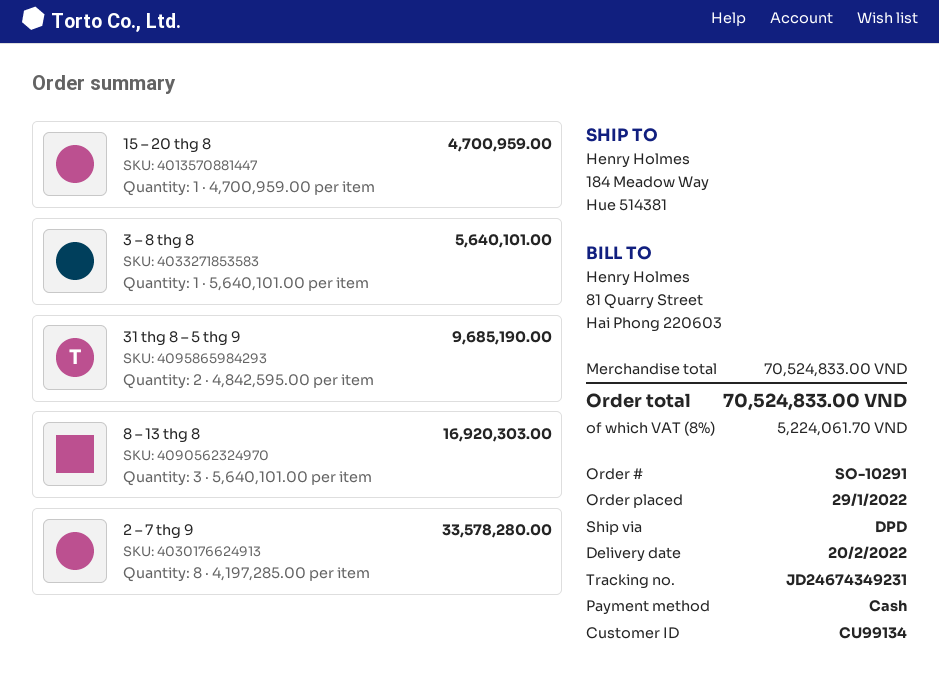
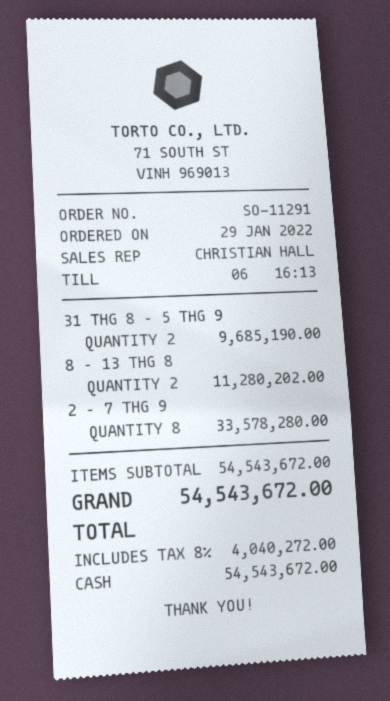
order number: SO-10291 -> SO-11291
15 – 20 thg 8: 1 for 4700959.00 -> none
3 – 8 thg 8: 1 for 5640101.00 -> none
8 – 13 thg 8: 3 for 16920303.00 -> 2 for 11280202.00
subtotal: 70524833.00 -> 54543672.00
tax: 8% = 5224061.70 -> 8% = 4040272.00
total: 70524833.00 -> 54543672.00

